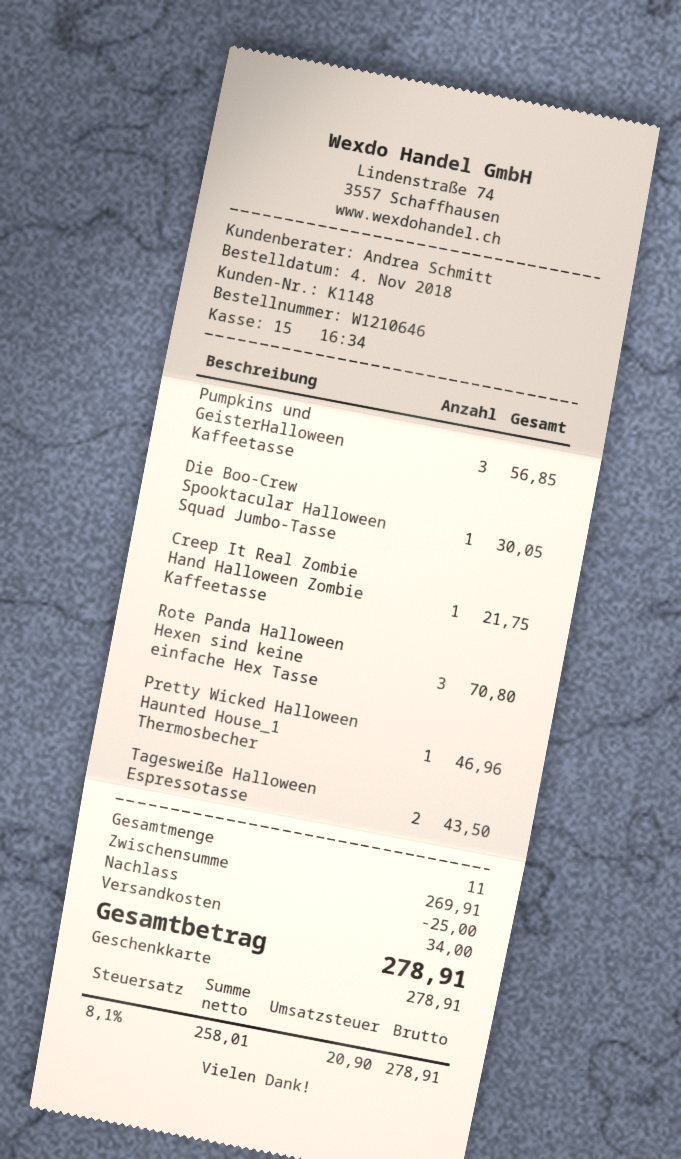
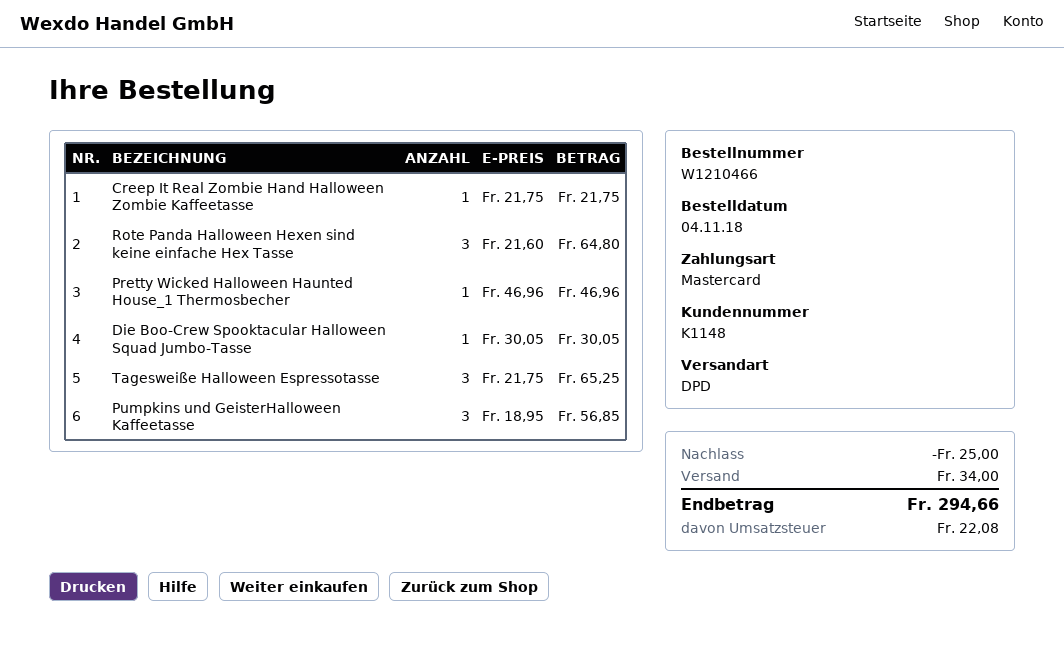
order number: W1210646 -> W1210466
payment method: gift card -> Mastercard
Rote Panda Halloween Hexen sind keine einfache Hex Tasse: 3 for 70.80 -> 3 for 64.80
Tagesweiße Halloween Espressotasse: 2 for 43.50 -> 3 for 65.25
tax: 20.90 -> 22.08
total: 278.91 -> 294.66

